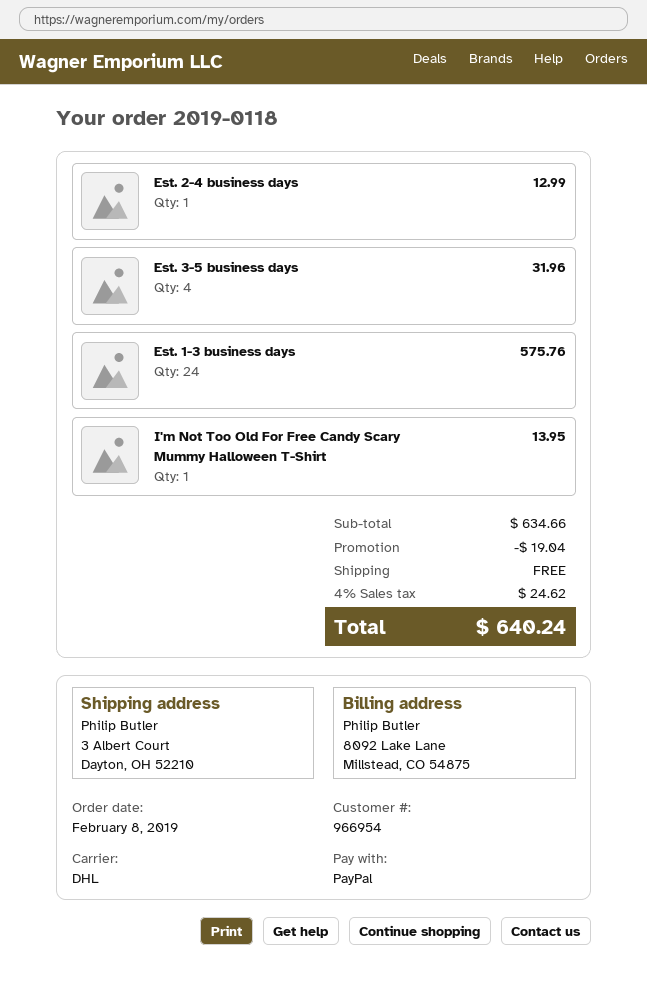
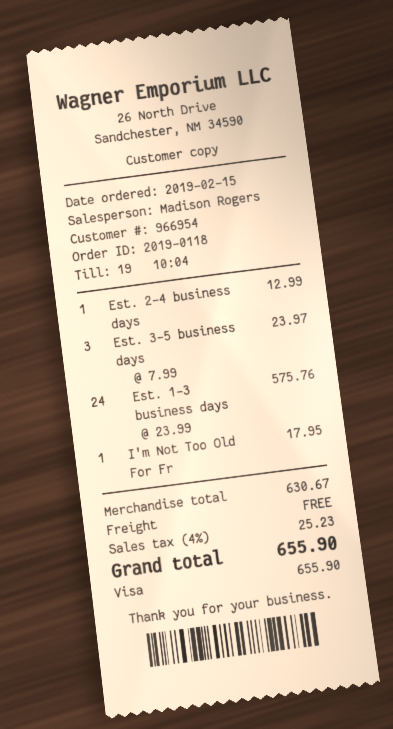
order date: 2019-02-08 -> 2019-02-15
payment method: PayPal -> Visa
Est. 3-5 business days: 4 for 31.96 -> 3 for 23.97
I'm Not Too Old For Free Candy Scary Mummy Halloween T-Shirt: 1 for 13.95 -> 1 for 17.95
subtotal: 634.66 -> 630.67
discount: 19.04 -> none
tax: 4% = 24.62 -> 4% = 25.23
total: 640.24 -> 655.90

